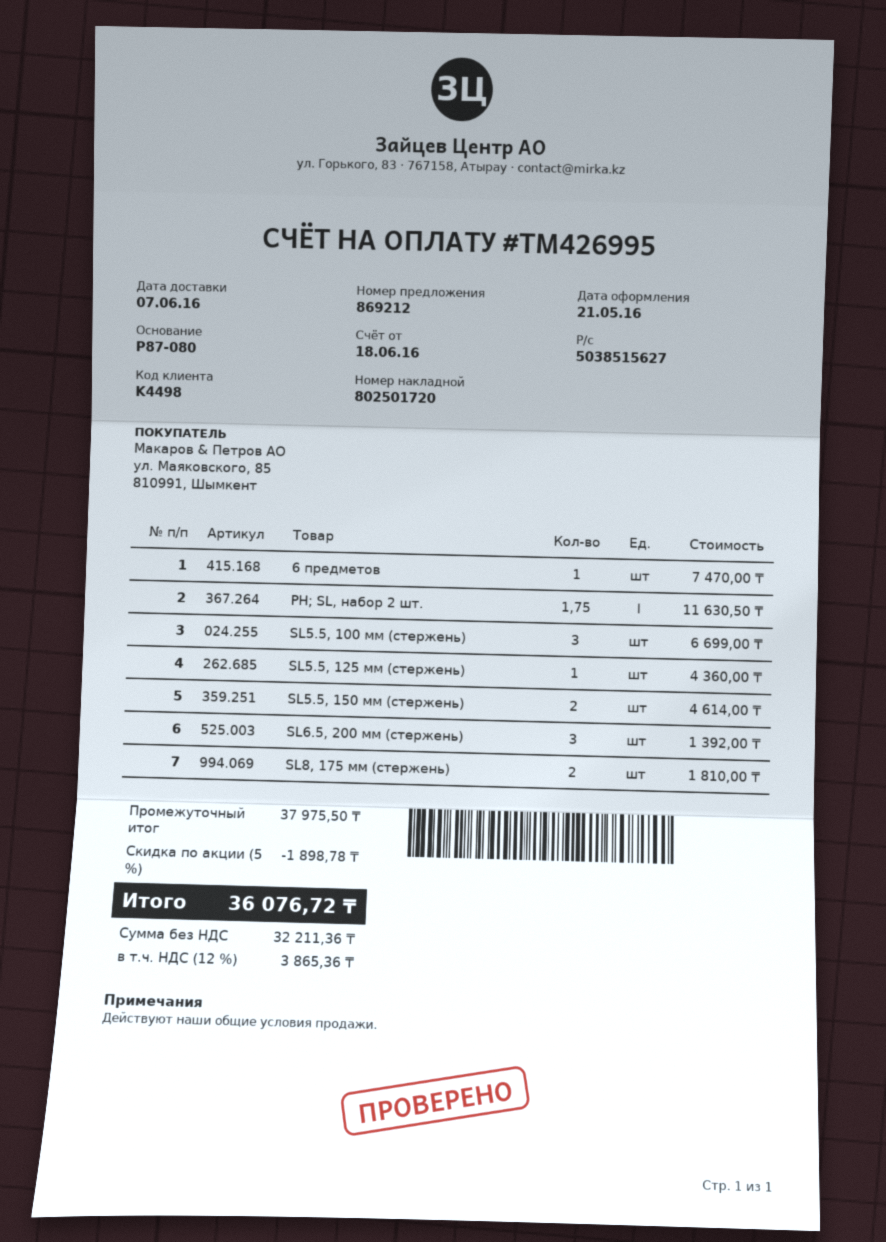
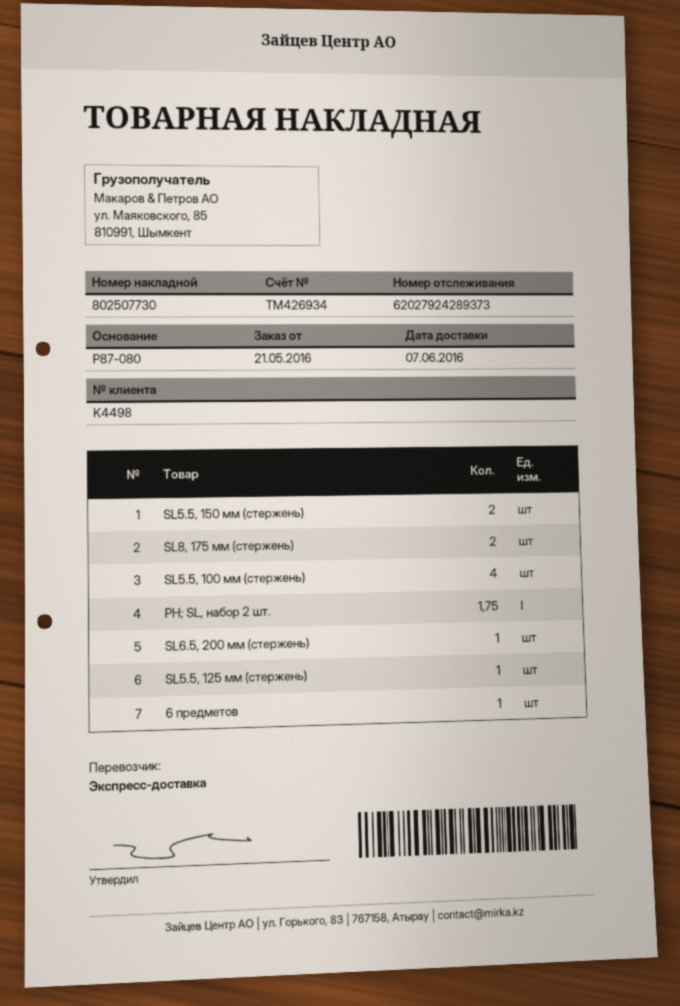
delivery note number: 802501720 -> 802507730
invoice number: TM426995 -> TM426934
SL5.5, 100 мм (стержень): 3 -> 4
SL6.5, 200 мм (стержень): 3 -> 1

